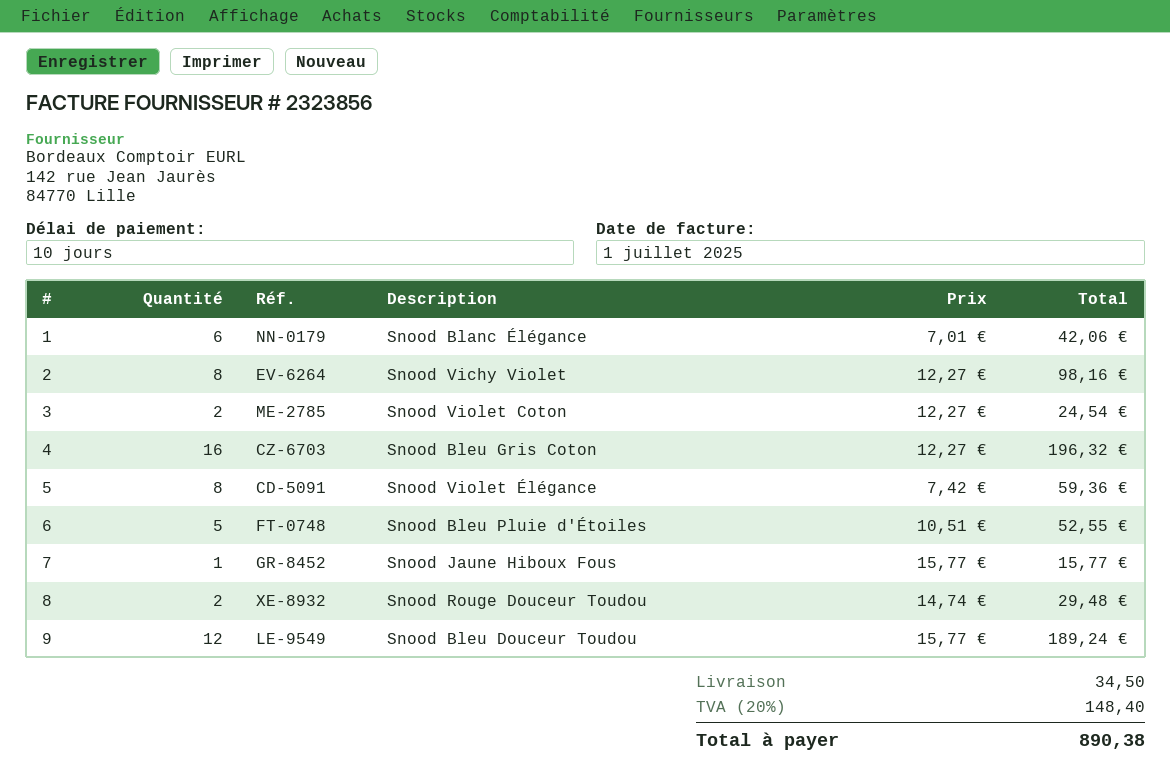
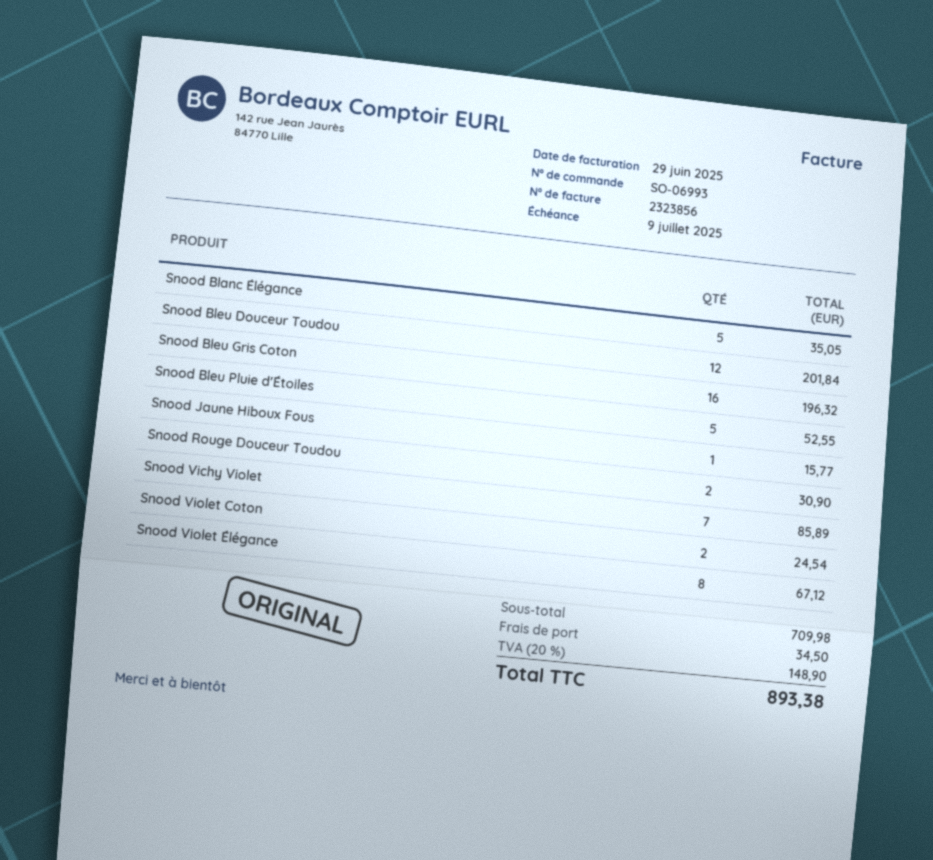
invoice date: 2025-07-01 -> 2025-06-29
Snood Blanc Élégance: 6 for 42.06 -> 5 for 35.05
Snood Vichy Violet: 8 for 98.16 -> 7 for 85.89
Snood Violet Élégance: 8 for 59.36 -> 8 for 67.12
Snood Rouge Douceur Toudou: 2 for 29.48 -> 2 for 30.90
Snood Bleu Douceur Toudou: 12 for 189.24 -> 12 for 201.84
tax: 20% = 148.40 -> 20% = 148.90
total: 890.38 -> 893.38

